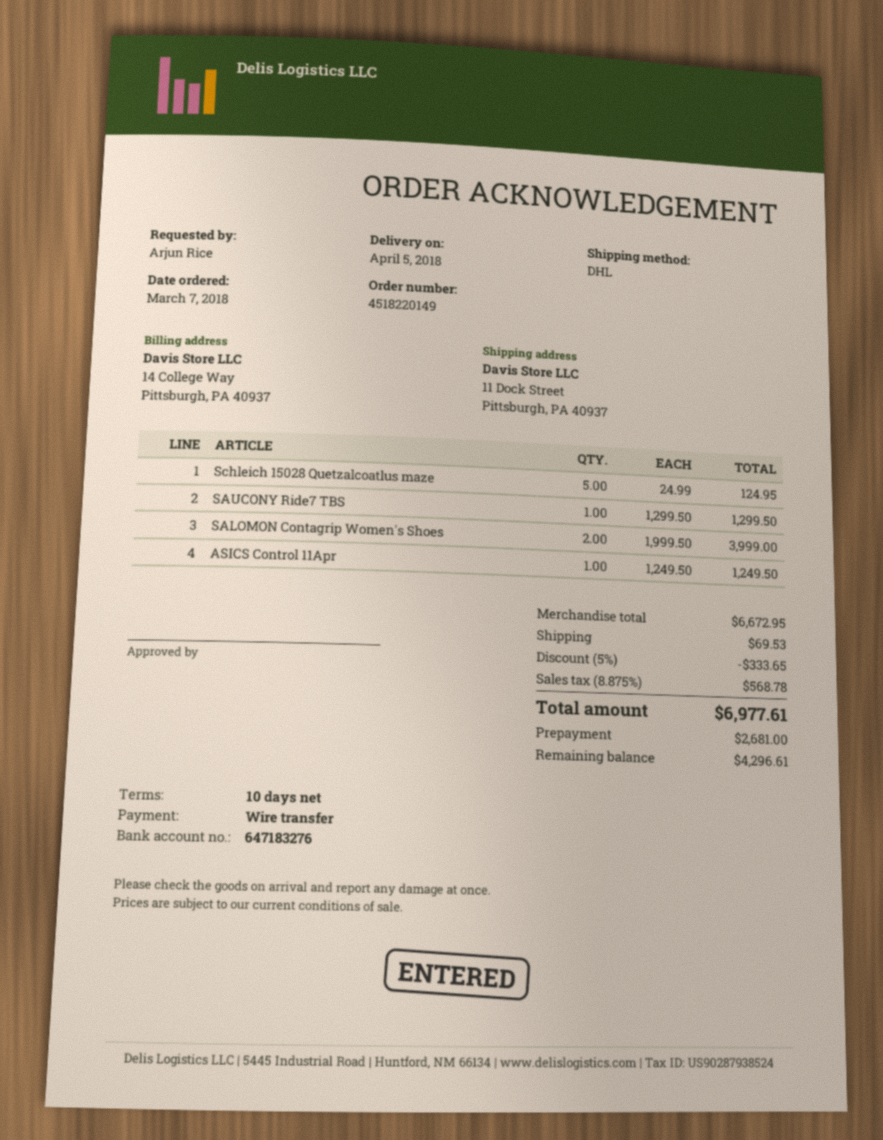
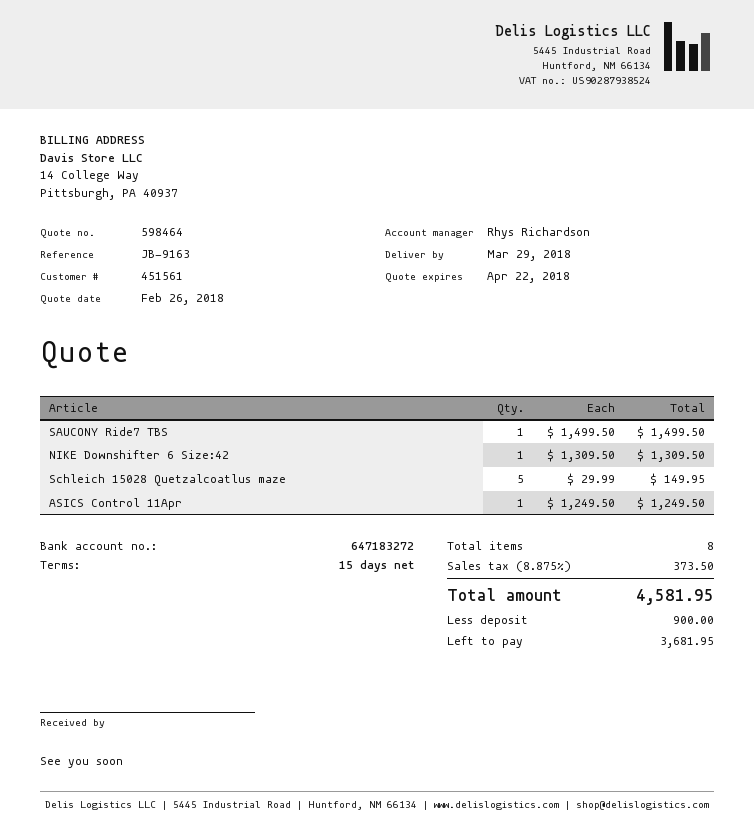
delivery date: 2018-04-05 -> 2018-03-29
payment terms: 10 days -> 15 days
bank account: 647183276 -> 647183272
Schleich 15028 Quetzalcoatlus maze: 5 x 24.99 = 124.95 -> 5 x 29.99 = 149.95
SAUCONY Ride7 TBS: 1 x 1299.50 = 1299.50 -> 1 x 1499.50 = 1499.50
SALOMON Contagrip Women's Shoes: 2 x 1999.50 = 3999.00 -> none
NIKE Downshifter 6 Size:42: none -> 1 x 1309.50 = 1309.50
discount: 5% = 333.65 -> none
shipping: 69.53 -> none
tax: 8.875% = 568.78 -> 8.875% = 373.50
total: 6977.61 -> 4581.95
deposit: 2681.00 -> 900.00
balance: 4296.61 -> 3681.95

